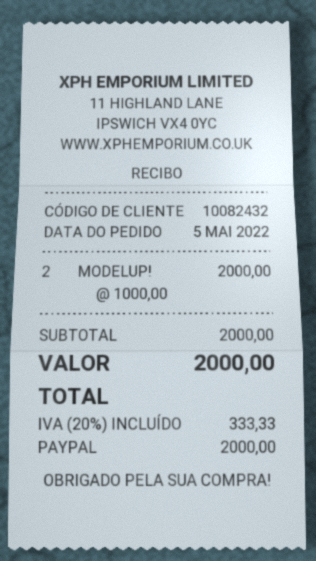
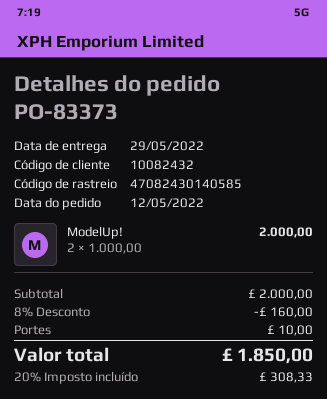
order date: 2022-05-05 -> 2022-05-12
discount: none -> 8% = 160.00
shipping: none -> 10.00
tax: 20% = 333.33 -> 20% = 308.33
total: 2000.00 -> 1850.00

